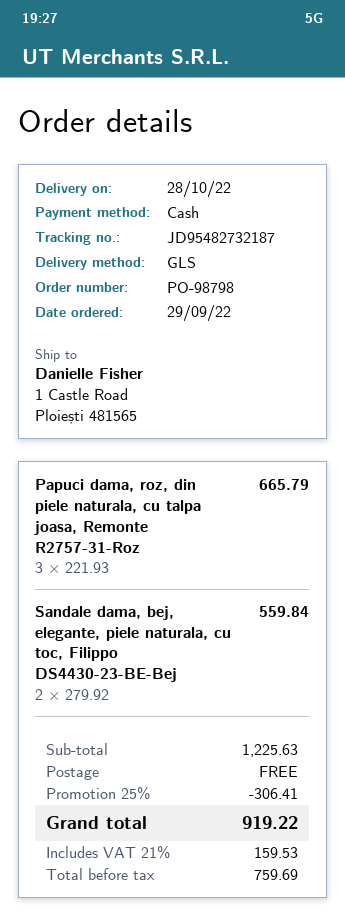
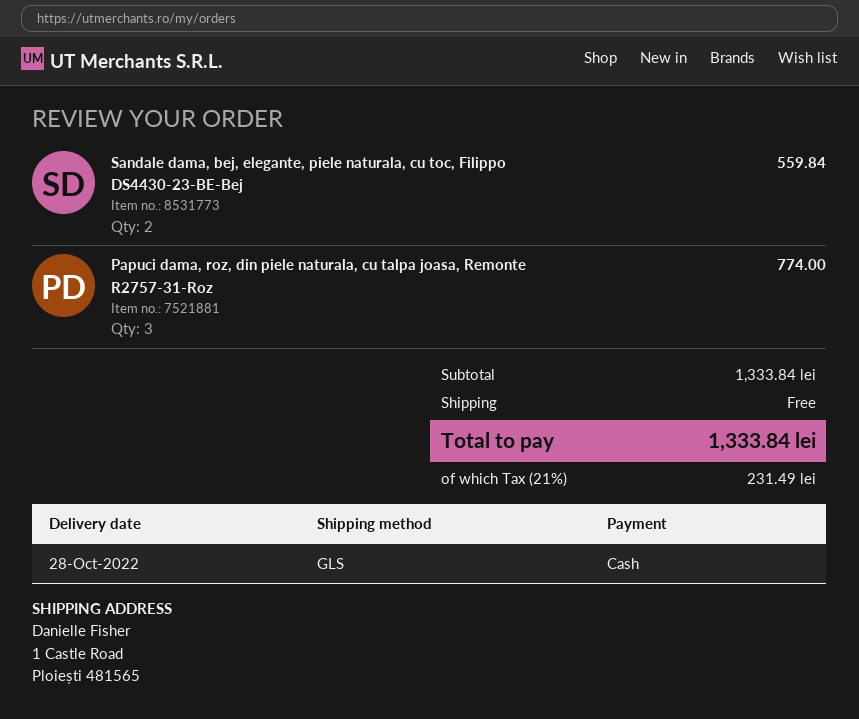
Papuci dama, roz, din piele naturala, cu talpa joasa, Remonte R2757-31-Roz: 3 for 665.79 -> 3 for 774.00
subtotal: 1225.63 -> 1333.84
discount: 25% = 306.41 -> none
tax: 21% = 159.53 -> 21% = 231.49
total: 919.22 -> 1333.84

